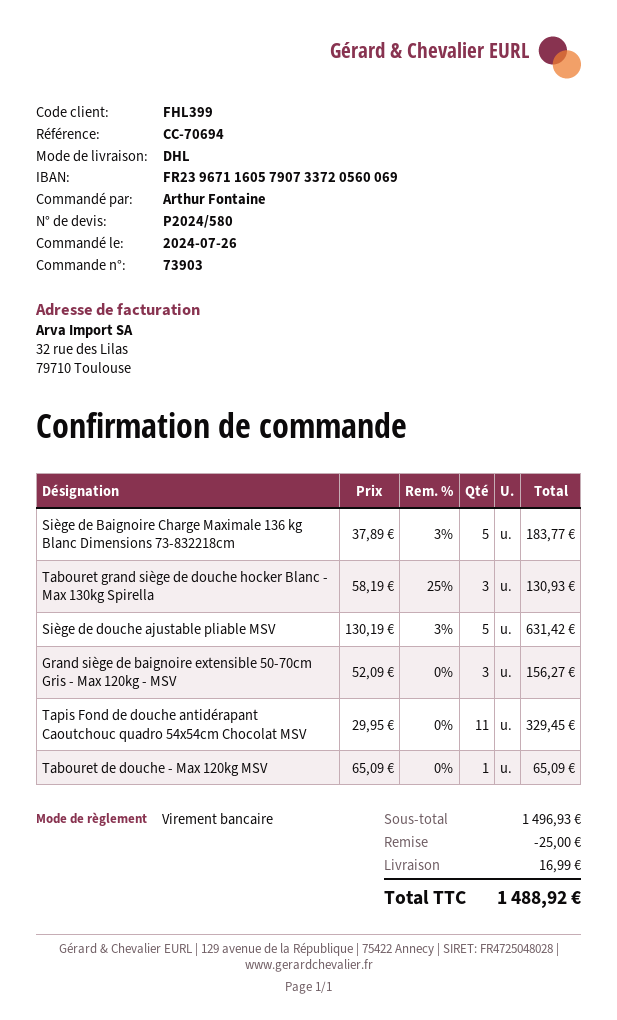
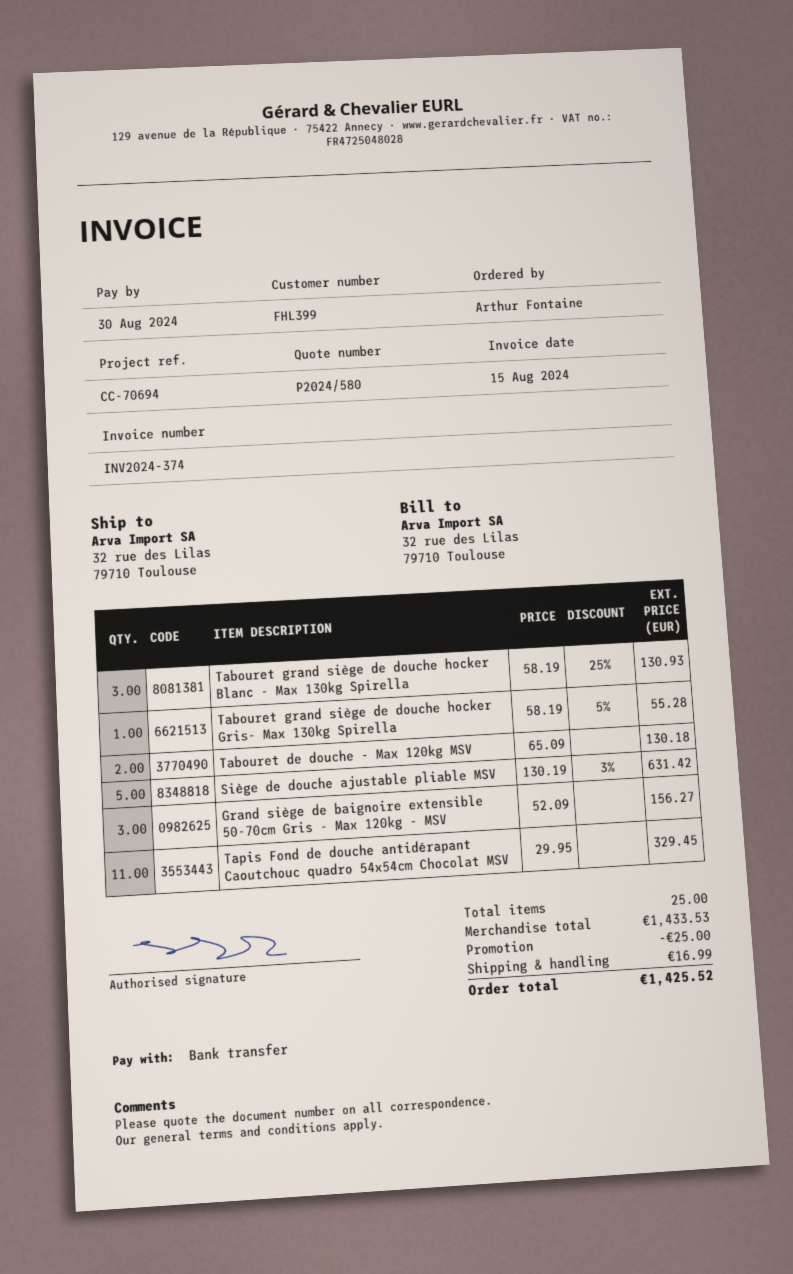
Siège de Baignoire Charge Maximale 136 kg Blanc Dimensions 73-832218cm: 5 x 37.89 - 3% = 183.77 -> none
Tabouret de douche - Max 120kg MSV: 1 x 65.09 = 65.09 -> 2 x 65.09 = 130.18
Tabouret grand siège de douche hocker Gris- Max 130kg Spirella: none -> 1 x 58.19 - 5% = 55.28
subtotal: 1496.93 -> 1433.53
total: 1488.92 -> 1425.52

